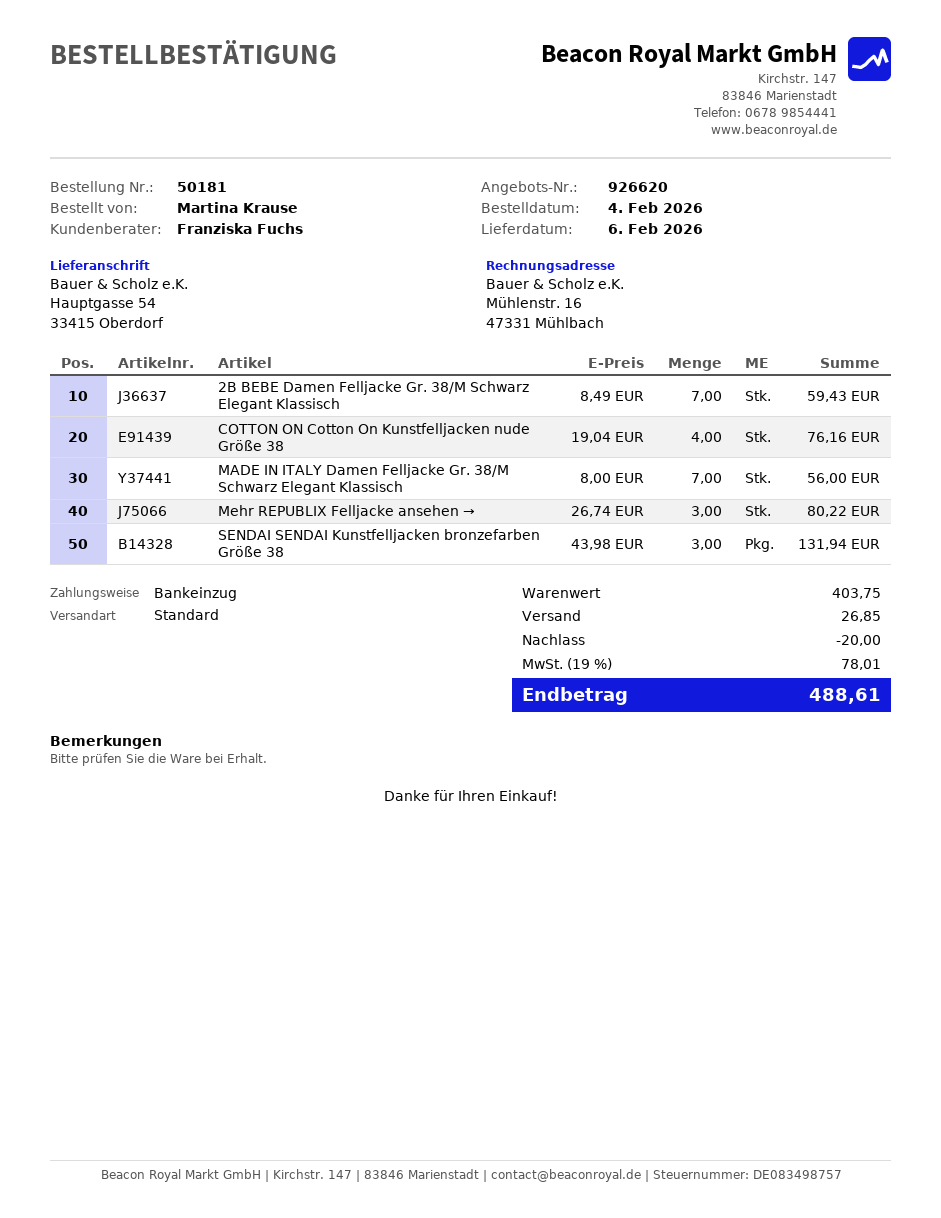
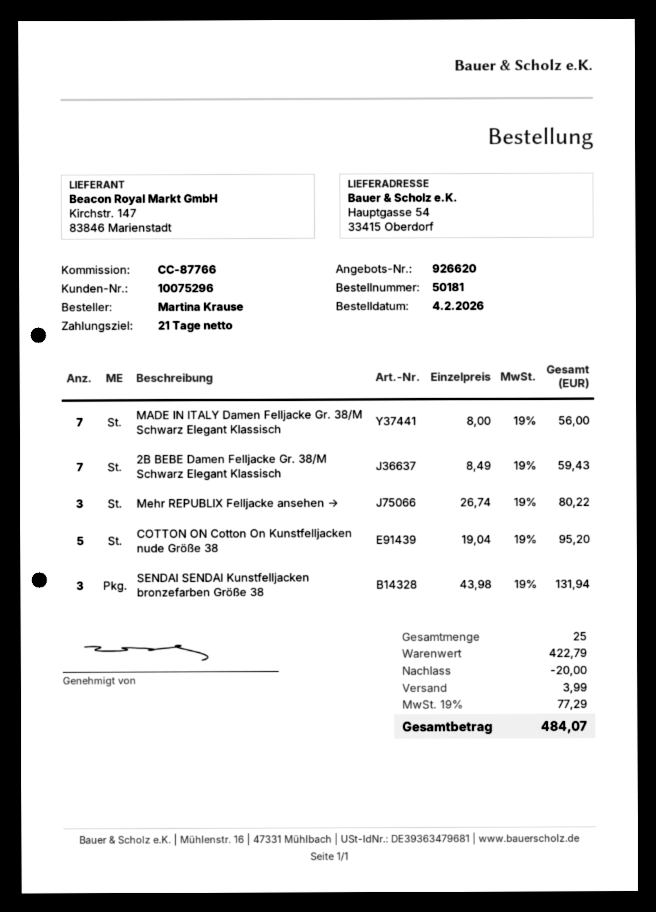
COTTON ON Cotton On Kunstfelljacken nude Größe 38: 4 x 19.04 = 76.16 -> 5 x 19.04 = 95.20
subtotal: 403.75 -> 422.79
shipping: 26.85 -> 3.99
tax: 19% = 78.01 -> 19% = 77.29
total: 488.61 -> 484.07

